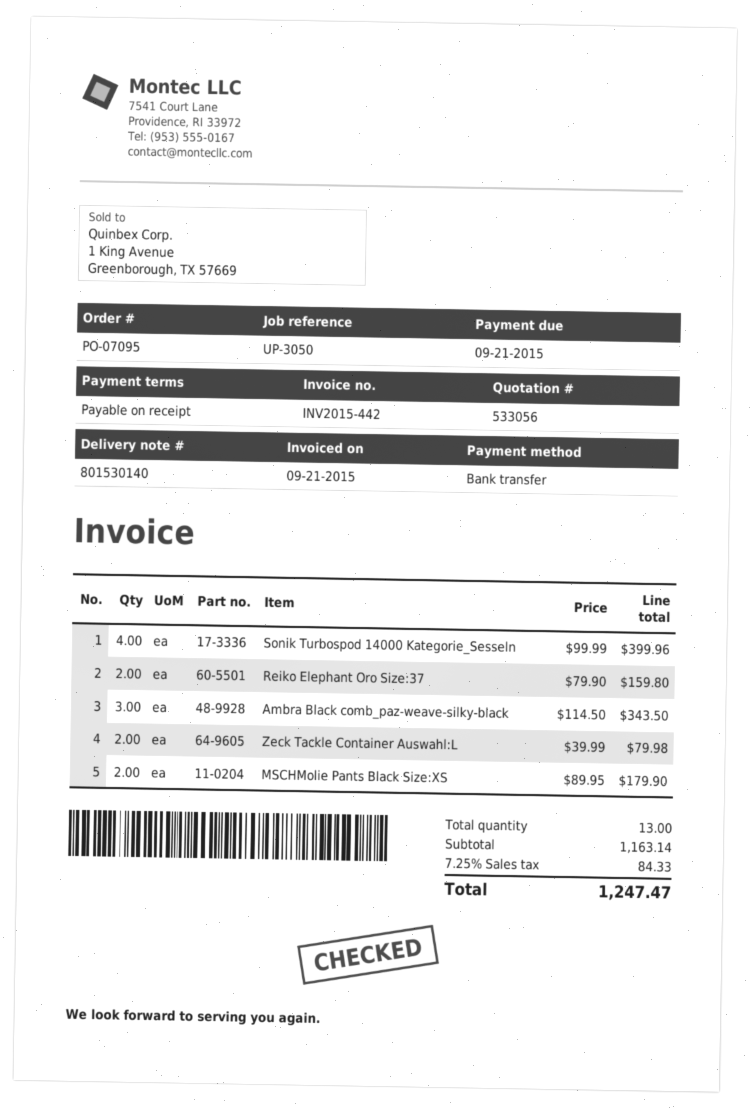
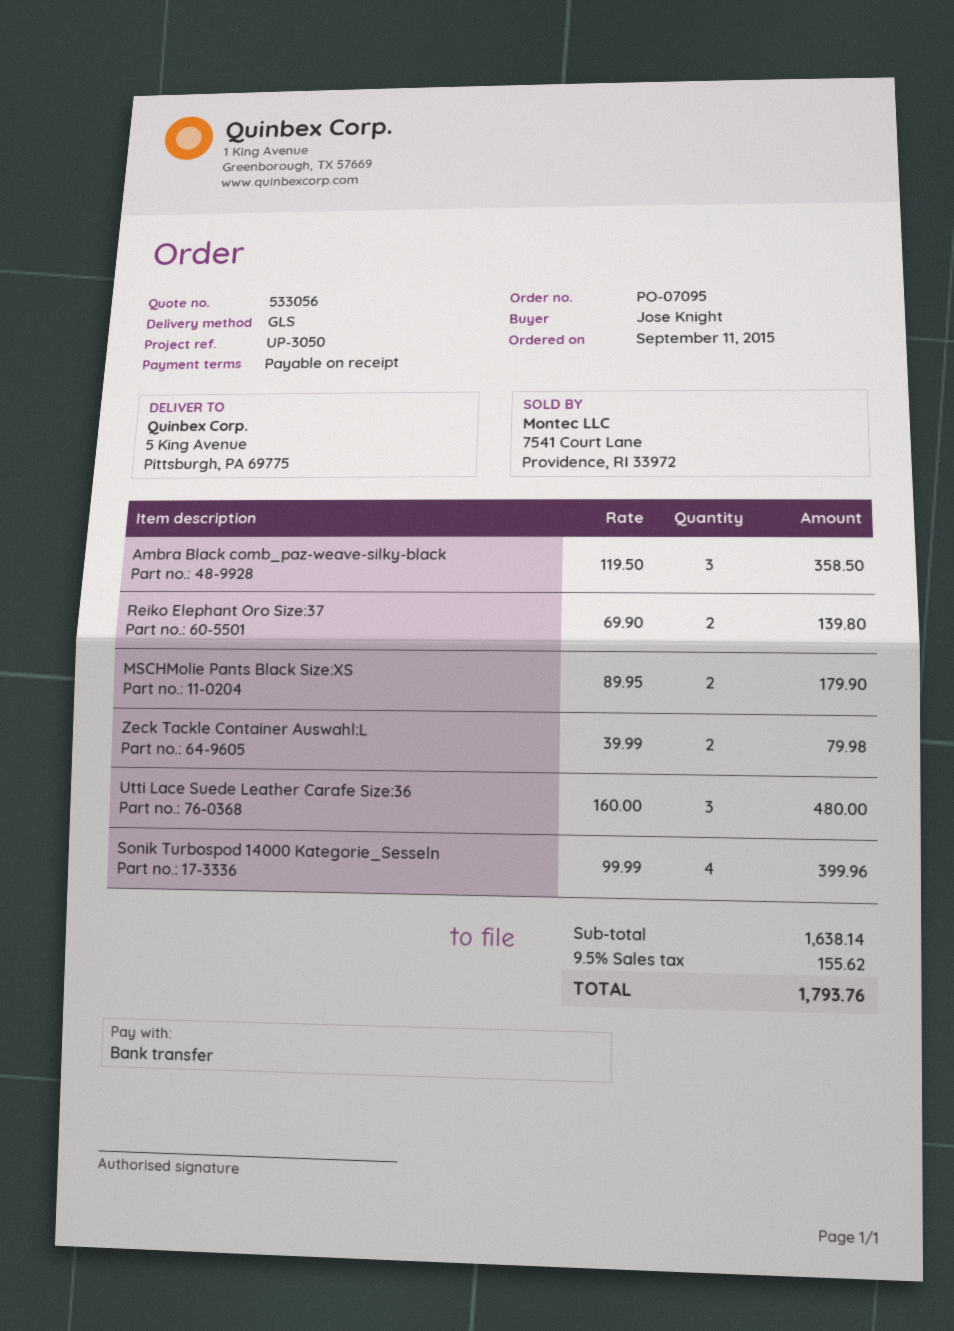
Reiko Elephant Oro Size:37: 2 x 79.90 = 159.80 -> 2 x 69.90 = 139.80
Ambra Black comb_paz-weave-silky-black: 3 x 114.50 = 343.50 -> 3 x 119.50 = 358.50
Utti Lace Suede Leather Carafe Size:36: none -> 3 x 160.00 = 480.00
subtotal: 1163.14 -> 1638.14
tax: 7.25% = 84.33 -> 9.5% = 155.62
total: 1247.47 -> 1793.76

